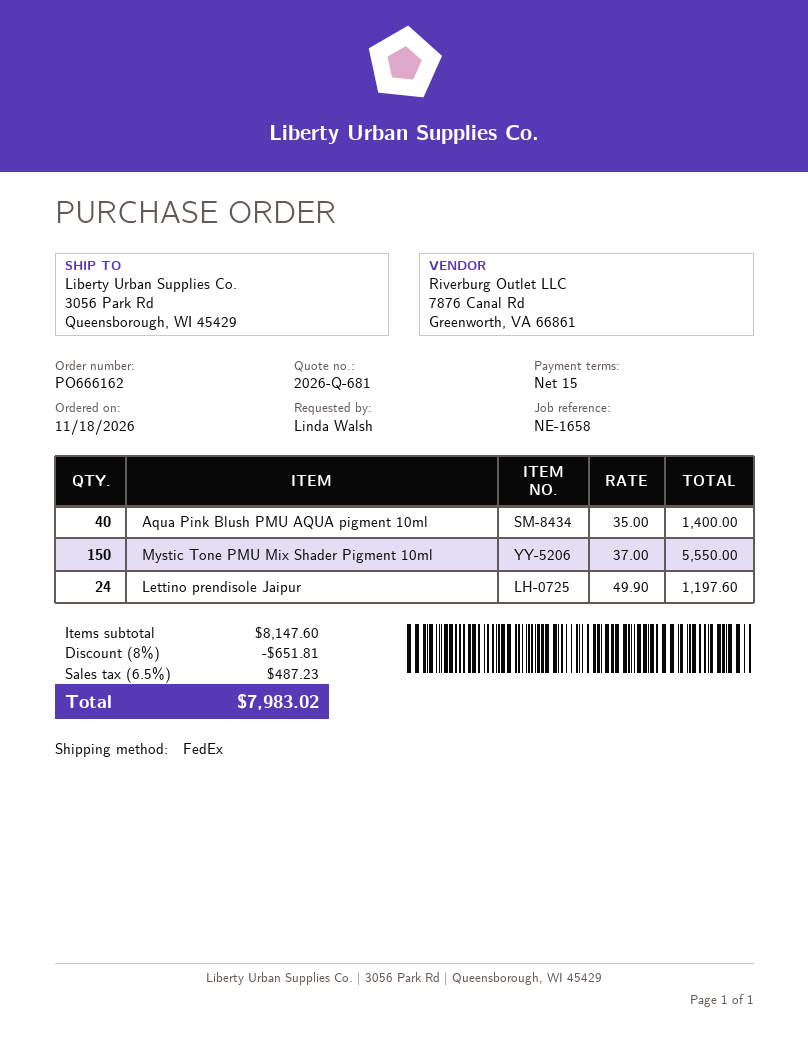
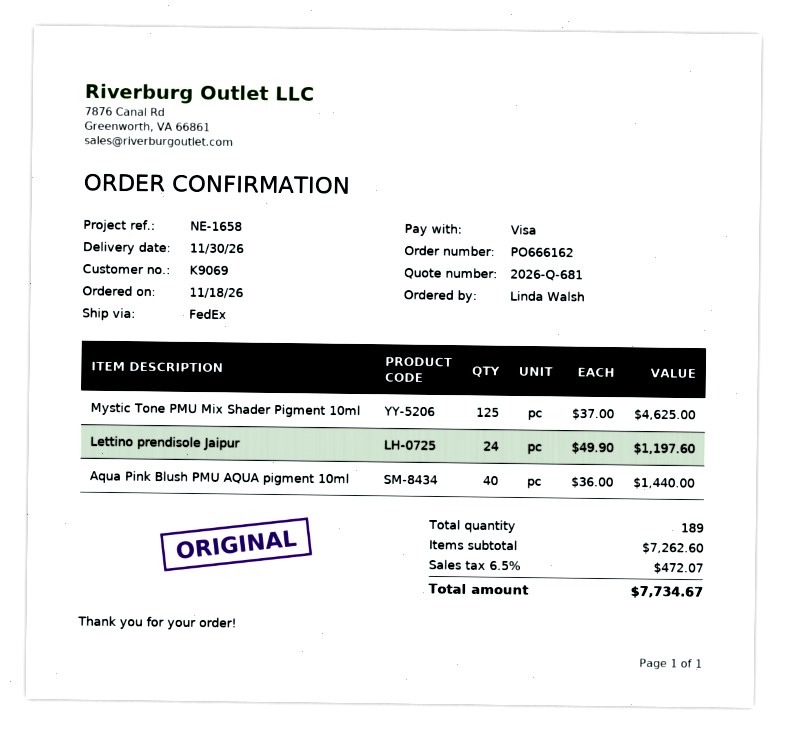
Aqua Pink Blush PMU AQUA pigment 10ml: 40 x 35.00 = 1400.00 -> 40 x 36.00 = 1440.00
Mystic Tone PMU Mix Shader Pigment 10ml: 150 x 37.00 = 5550.00 -> 125 x 37.00 = 4625.00
subtotal: 8147.60 -> 7262.60
discount: 8% = 651.81 -> none
tax: 6.5% = 487.23 -> 6.5% = 472.07
total: 7983.02 -> 7734.67

